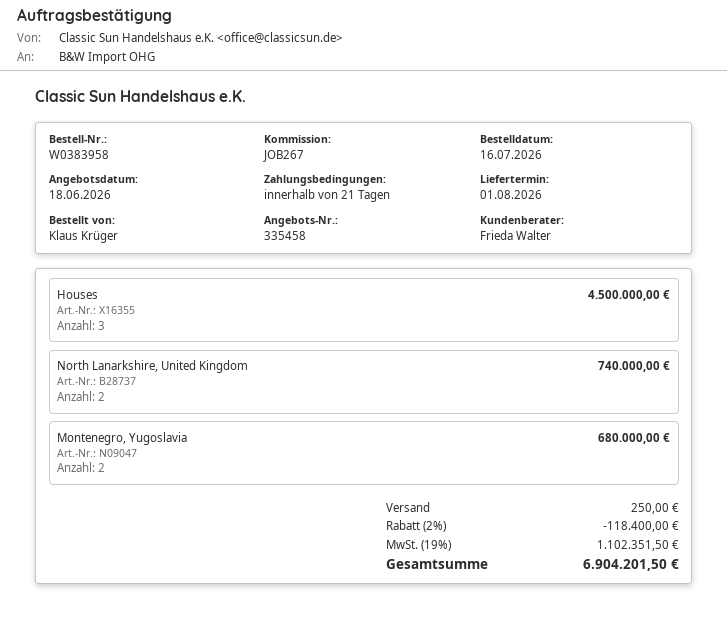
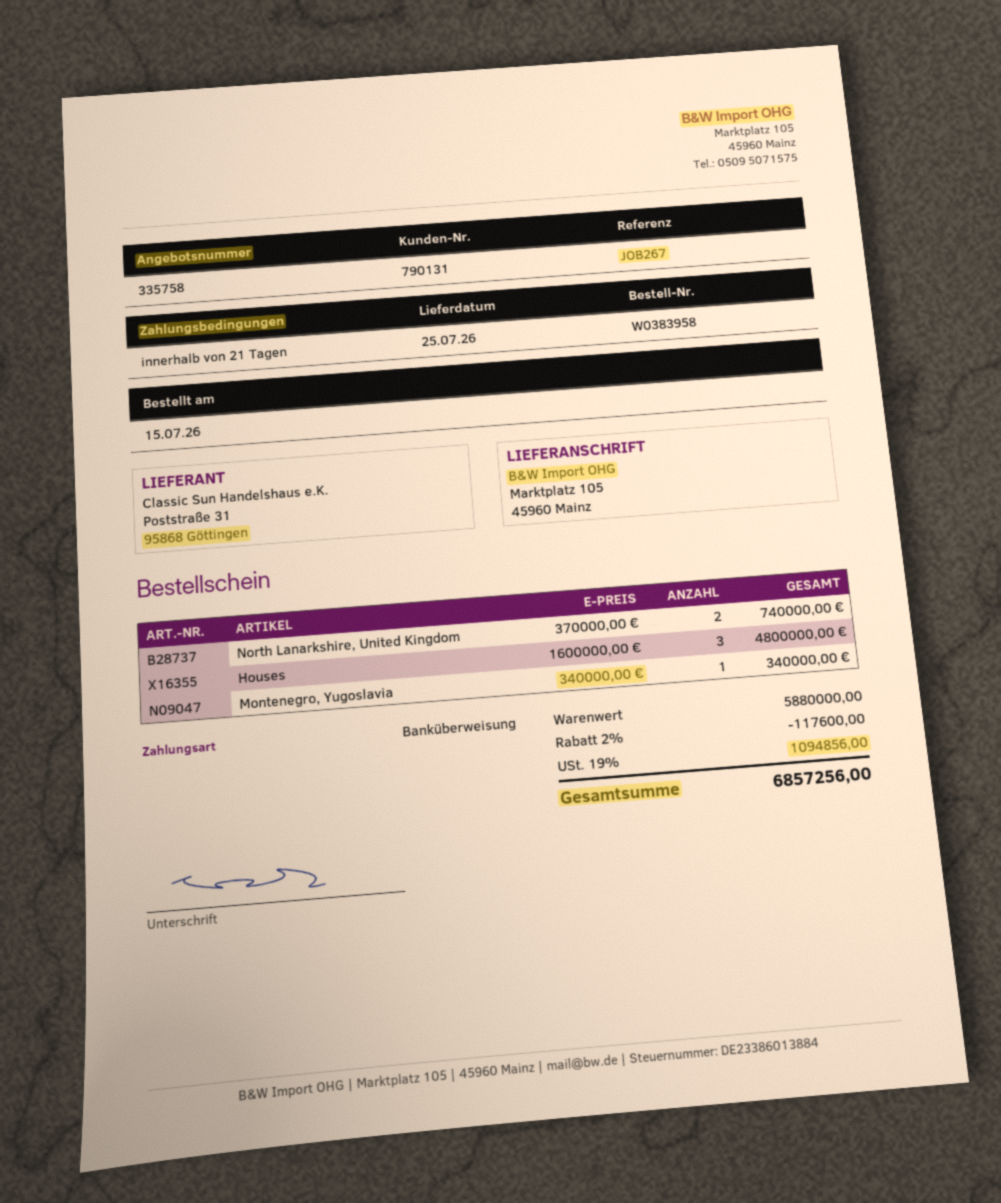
quote number: 335458 -> 335758
order date: 2026-07-16 -> 2026-07-15
delivery date: 2026-08-01 -> 2026-07-25
Houses: 3 for 4500000.00 -> 3 for 4800000.00
Montenegro, Yugoslavia: 2 for 680000.00 -> 1 for 340000.00
discount: 2% = 118400.00 -> 2% = 117600.00
shipping: 250.00 -> none
tax: 19% = 1102351.50 -> 19% = 1094856.00
total: 6904201.50 -> 6857256.00

